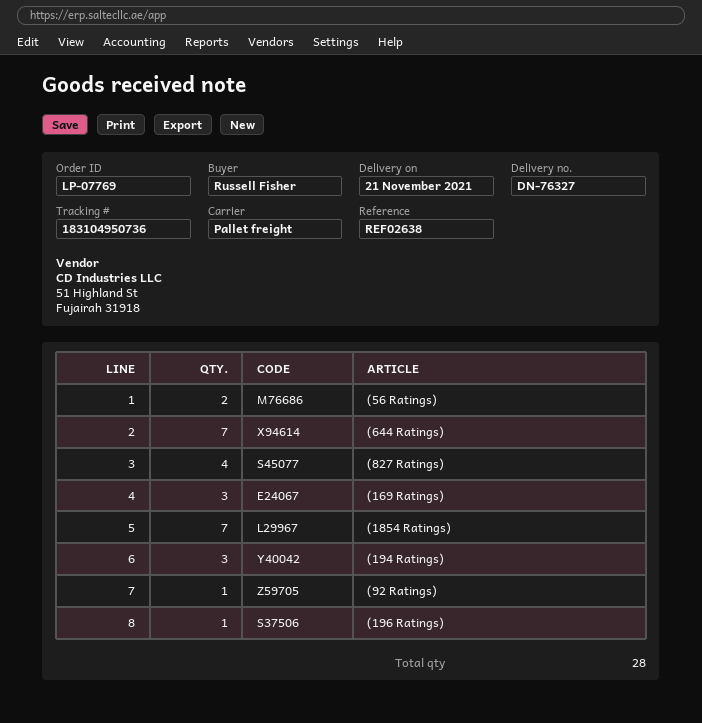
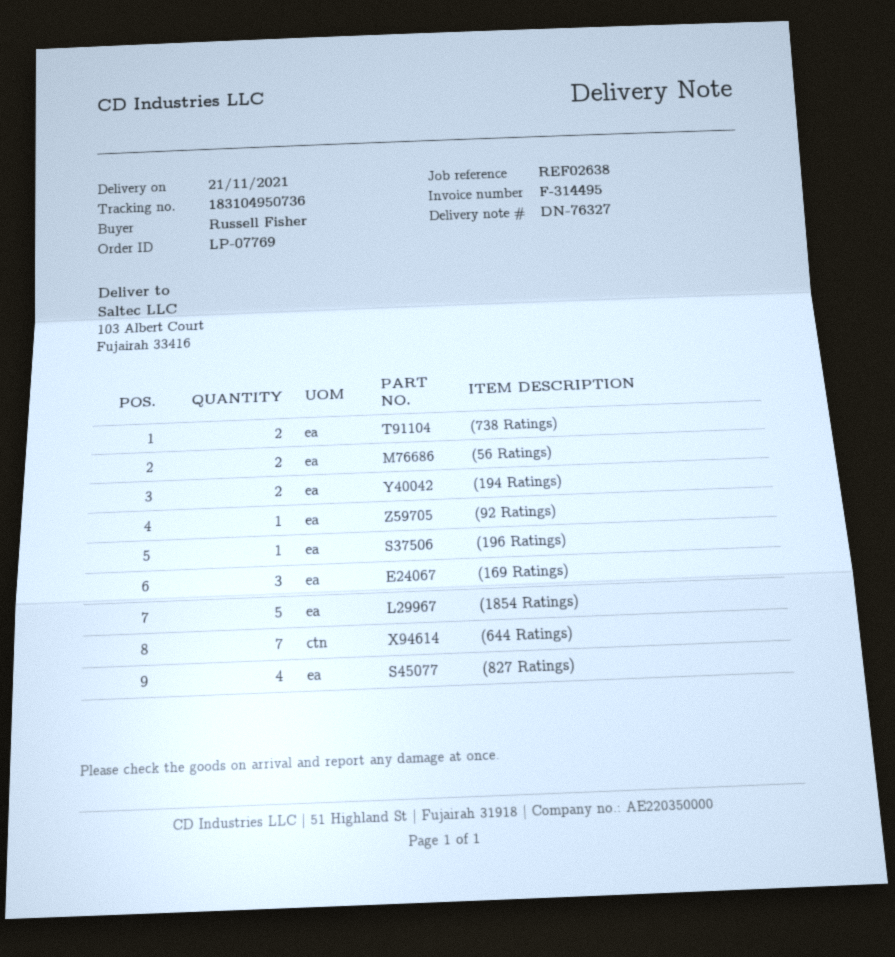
(1854 Ratings): 7 -> 5
(194 Ratings): 3 -> 2
(738 Ratings): none -> 2

